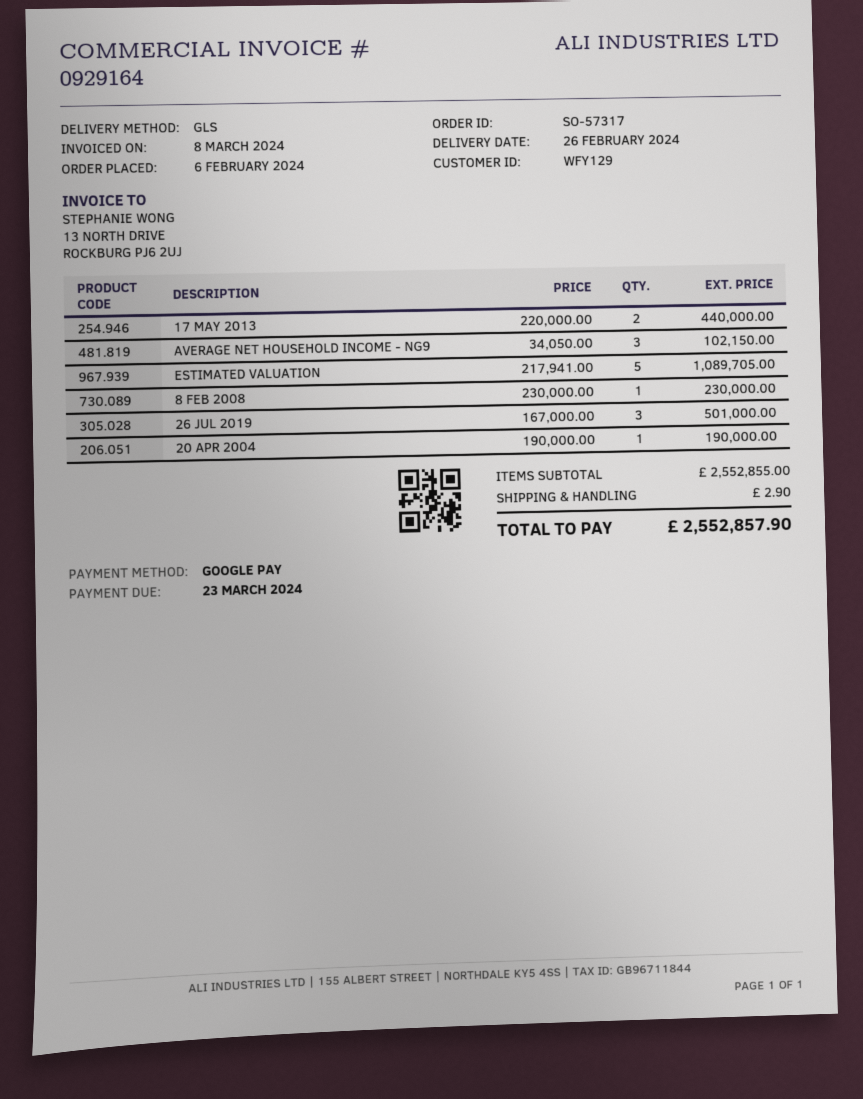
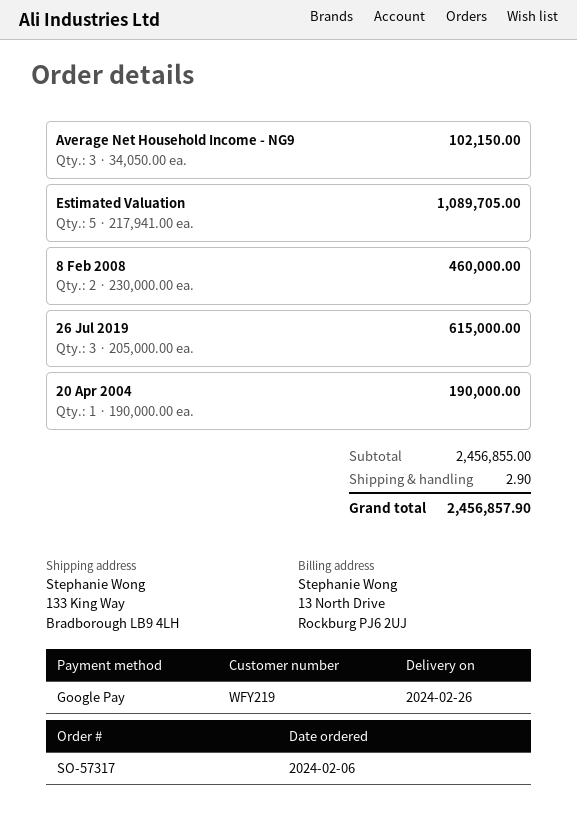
customer number: WFY129 -> WFY219
17 MAY 2013: 2 x 220000.00 = 440000.00 -> none
8 FEB 2008: 1 x 230000.00 = 230000.00 -> 2 x 230000.00 = 460000.00
26 JUL 2019: 3 x 167000.00 = 501000.00 -> 3 x 205000.00 = 615000.00
subtotal: 2552855.00 -> 2456855.00
total: 2552857.90 -> 2456857.90

